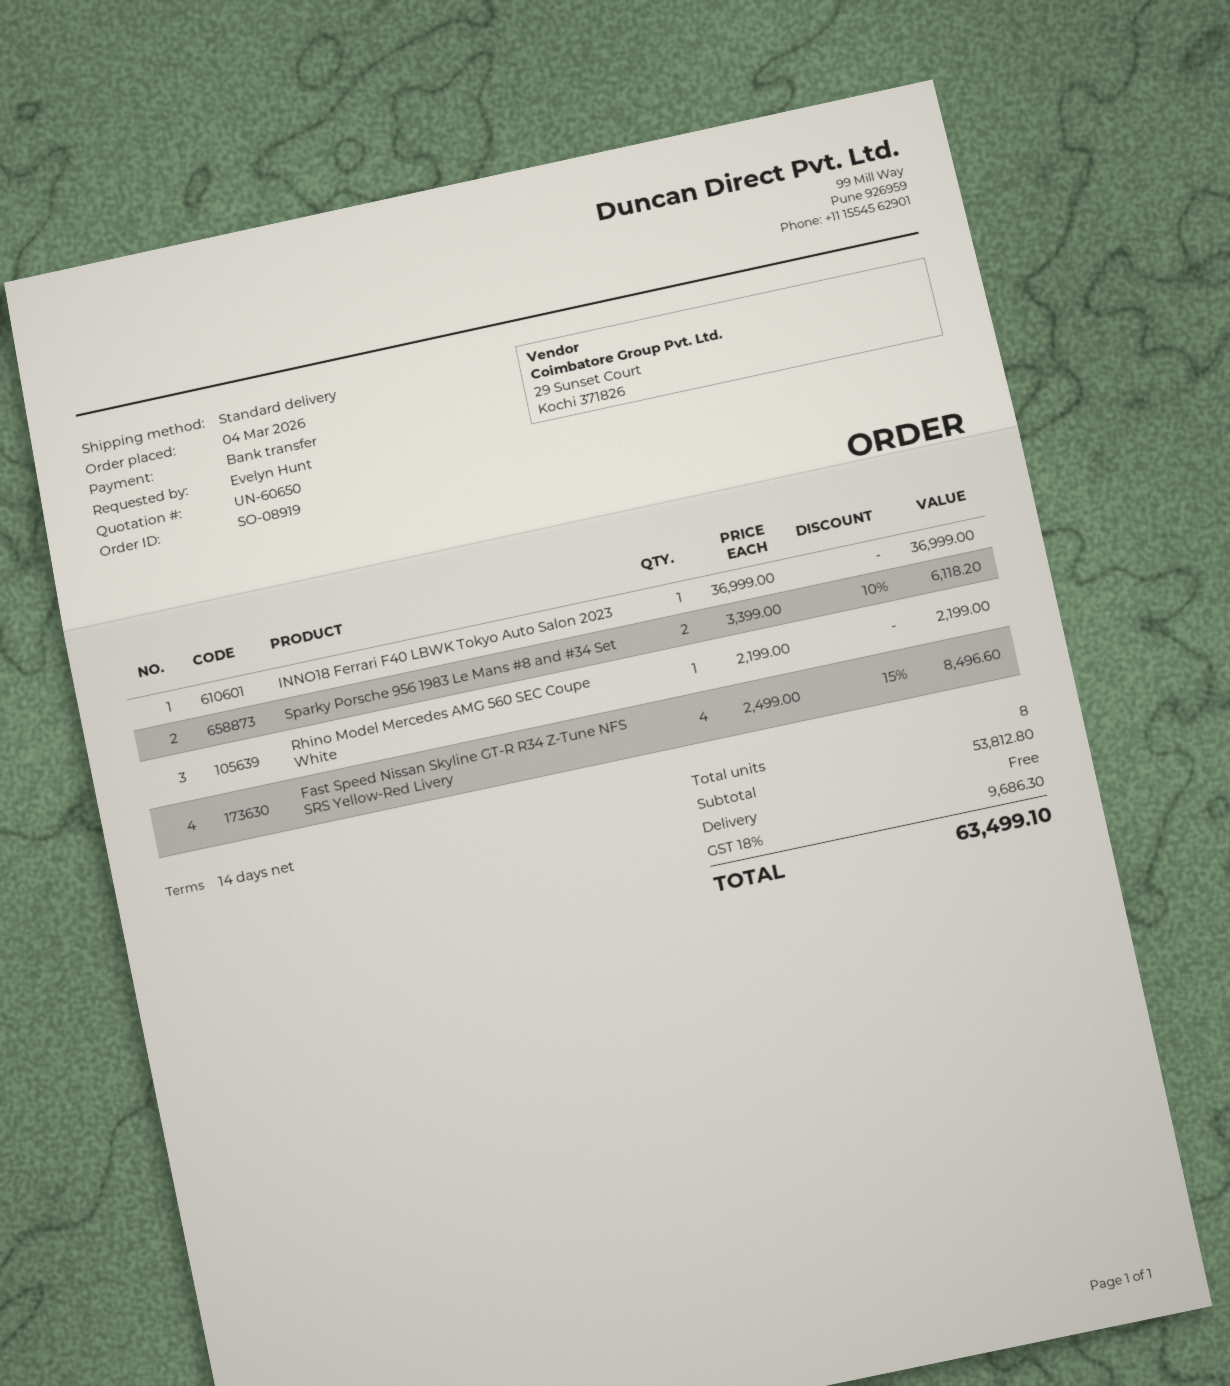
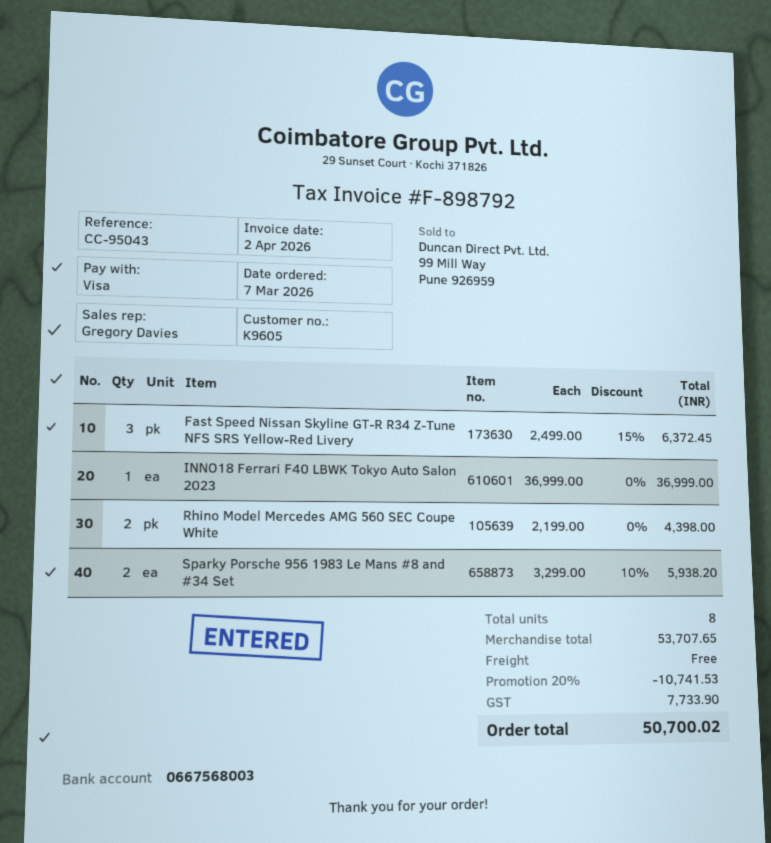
order date: 2026-03-04 -> 2026-03-07
payment method: bank transfer -> Visa
Sparky Porsche 956 1983 Le Mans #8 and #34 Set: 2 x 3399.00 - 10% = 6118.20 -> 2 x 3299.00 - 10% = 5938.20
Rhino Model Mercedes AMG 560 SEC Coupe White: 1 x 2199.00 = 2199.00 -> 2 x 2199.00 = 4398.00
Fast Speed Nissan Skyline GT-R R34 Z-Tune NFS SRS Yellow-Red Livery: 4 x 2499.00 - 15% = 8496.60 -> 3 x 2499.00 - 15% = 6372.45
subtotal: 53812.80 -> 53707.65
discount: none -> 20% = 10741.53
tax: 9686.30 -> 7733.90
total: 63499.10 -> 50700.02

